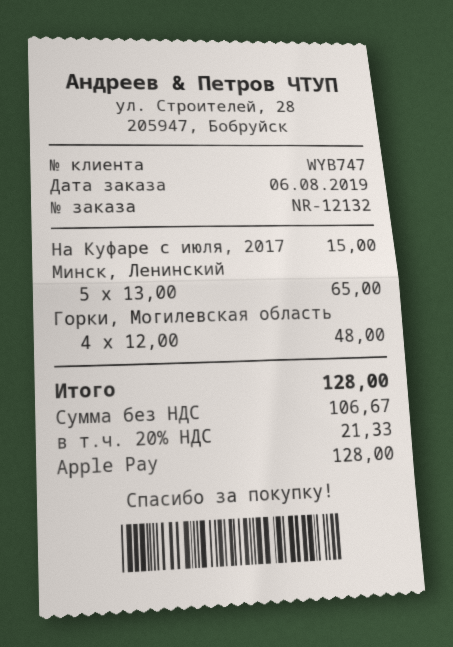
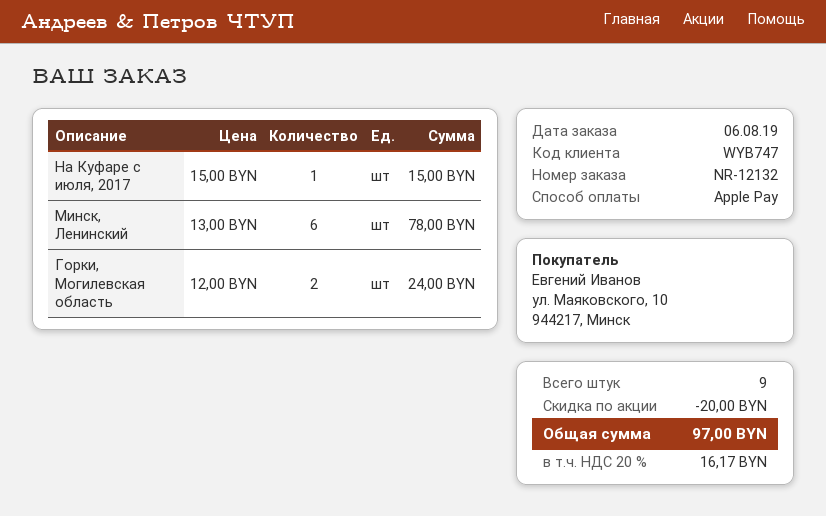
Минск, Ленинский: 5 x 13.00 = 65.00 -> 6 x 13.00 = 78.00
Горки, Могилевская область: 4 x 12.00 = 48.00 -> 2 x 12.00 = 24.00
discount: none -> 20.00
tax: 20% = 21.33 -> 20% = 16.17
total: 128.00 -> 97.00

